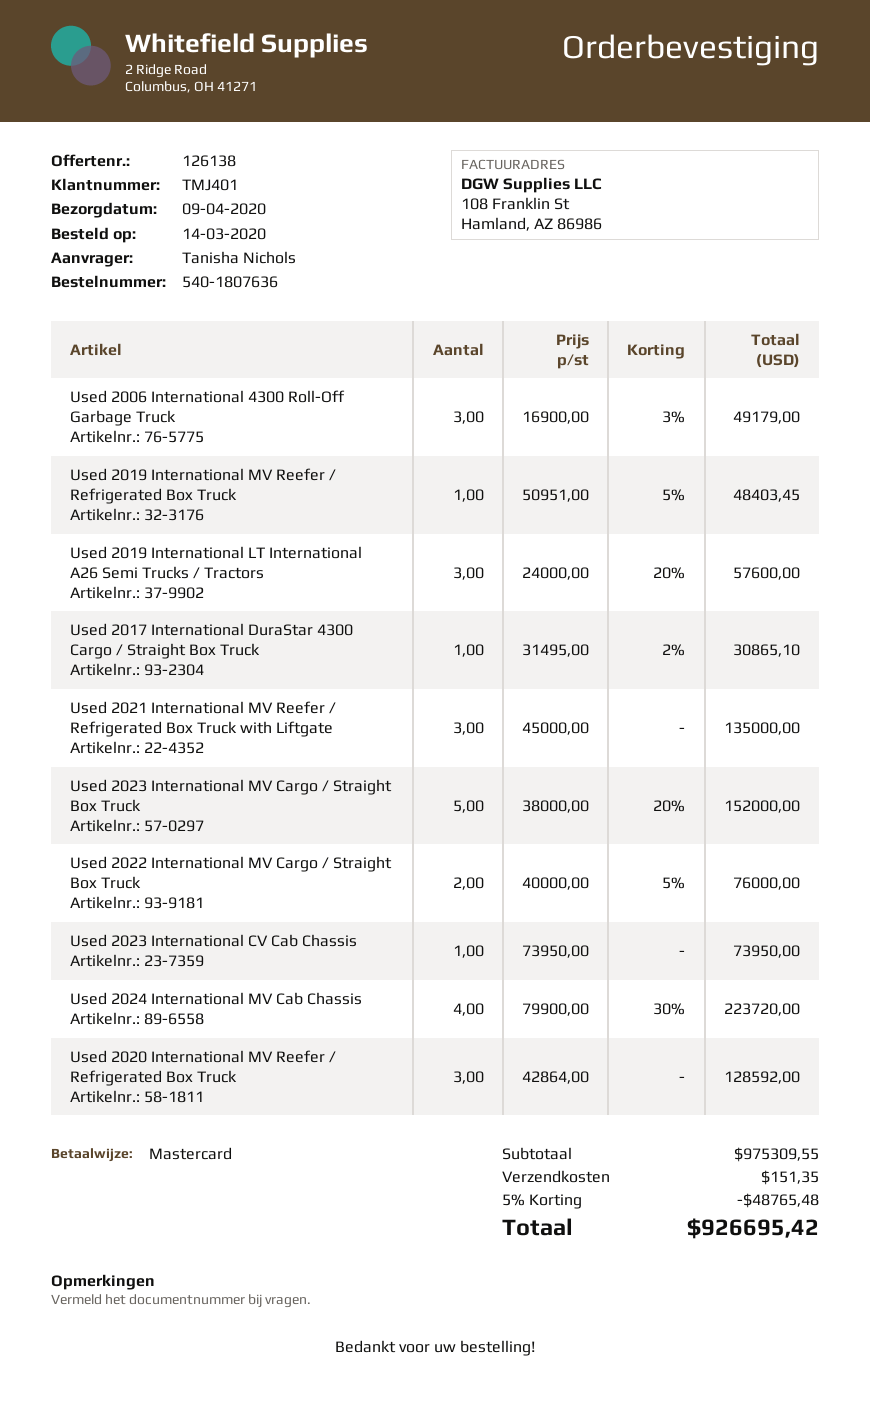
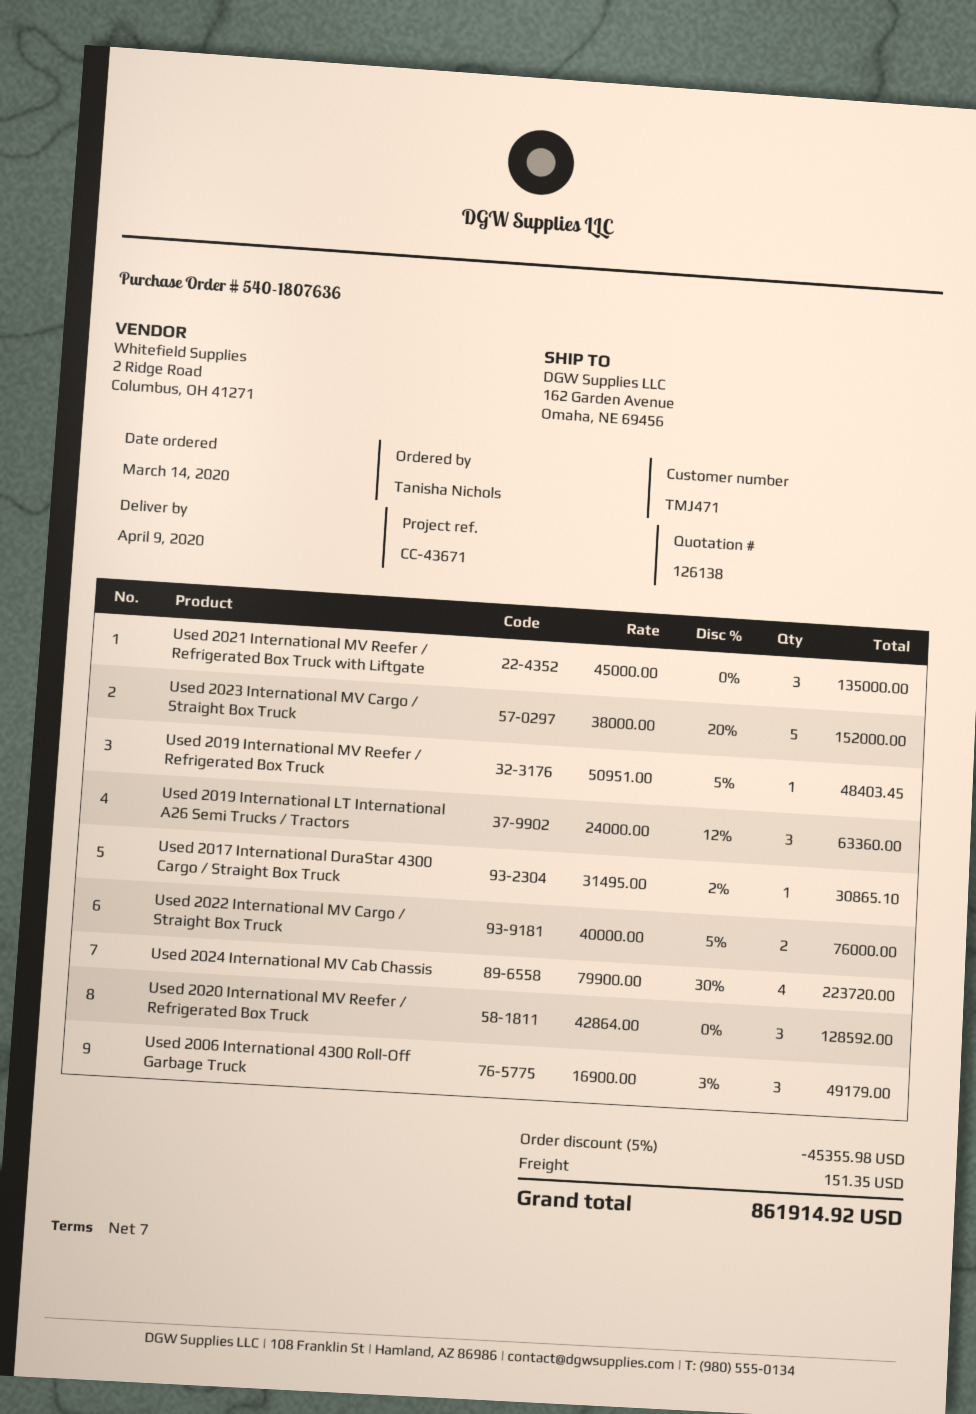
customer number: TMJ401 -> TMJ471
Used 2019 International LT International A26 Semi Trucks / Tractors: 3 x 24000.00 - 20% = 57600.00 -> 3 x 24000.00 - 12% = 63360.00
Used 2023 International CV Cab Chassis: 1 x 73950.00 = 73950.00 -> none
discount: 5% = 48765.48 -> 5% = 45355.98
total: 926695.42 -> 861914.92

